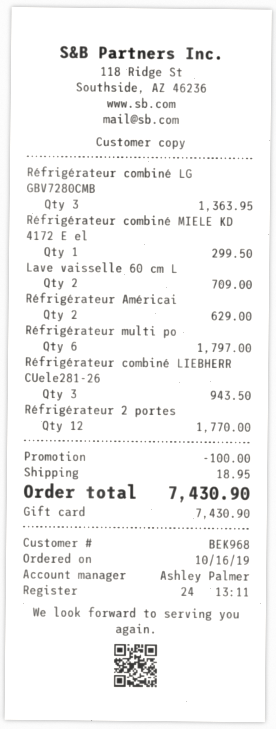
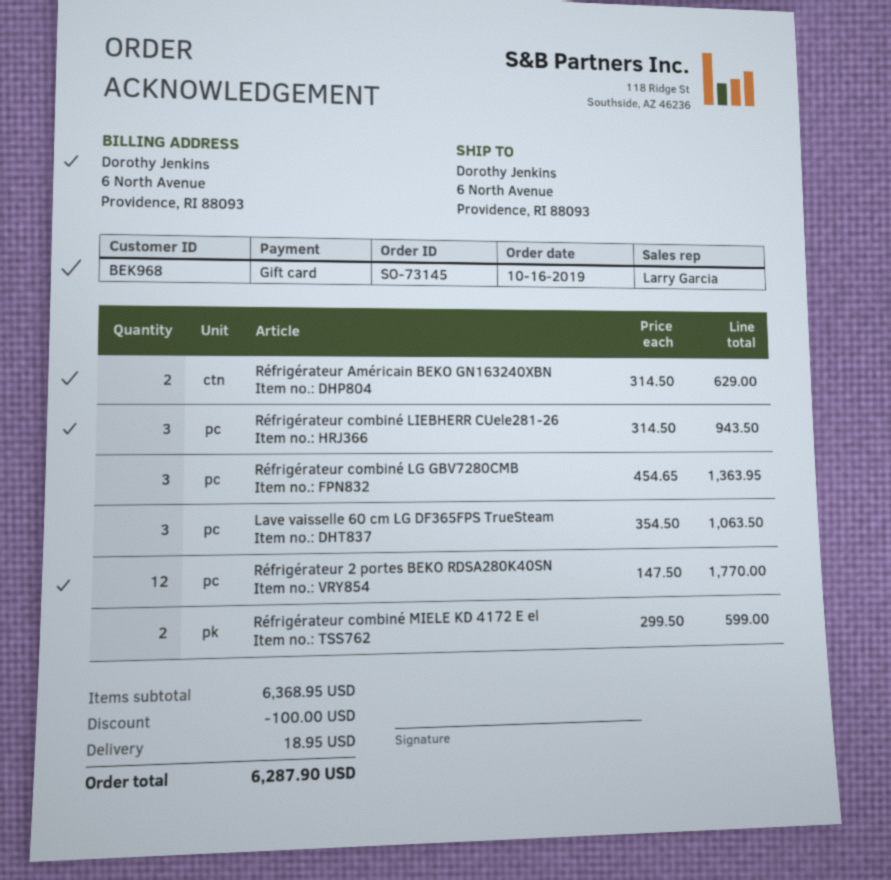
sales rep: Ashley Palmer -> Larry Garcia
Réfrigérateur combiné MIELE KD 4172 E el: 1 for 299.50 -> 2 for 599.00
Lave vaisselle 60 cm L: 2 for 709.00 -> 3 for 1063.50
Réfrigérateur multi po: 6 for 1797.00 -> none
total: 7430.90 -> 6287.90

